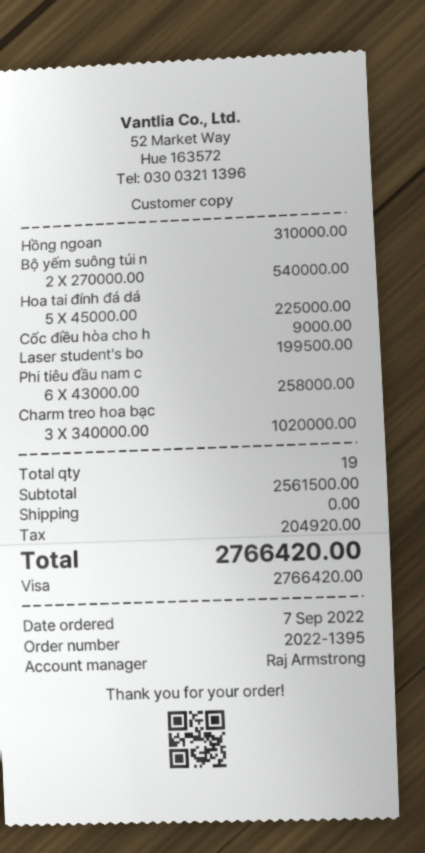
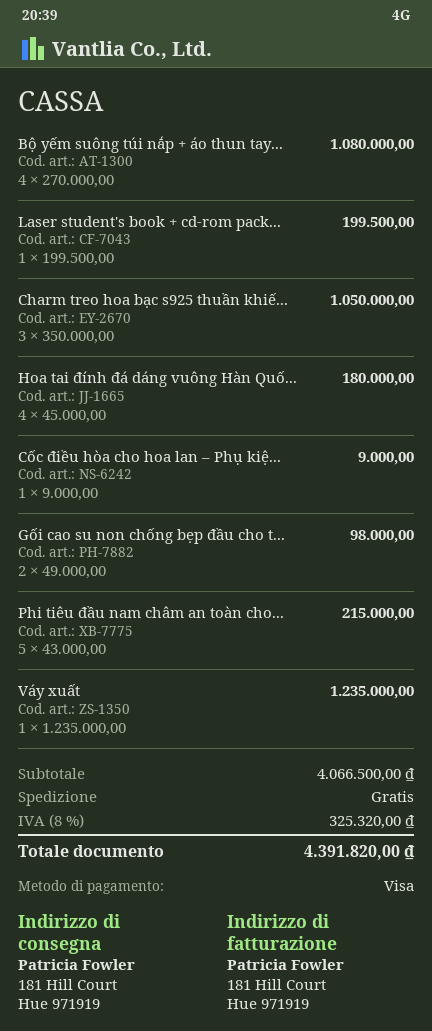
Hồng ngoan: 1 x 310000.00 = 310000.00 -> none
Bộ yếm suông túi n: 2 x 270000.00 = 540000.00 -> 4 x 270000.00 = 1080000.00
Hoa tai đính đá dá: 5 x 45000.00 = 225000.00 -> 4 x 45000.00 = 180000.00
Phi tiêu đầu nam c: 6 x 43000.00 = 258000.00 -> 5 x 43000.00 = 215000.00
Charm treo hoa bạc: 3 x 340000.00 = 1020000.00 -> 3 x 350000.00 = 1050000.00
Gối cao su non chống bẹp đầu cho t...: none -> 2 x 49000.00 = 98000.00
Váy xuất: none -> 1 x 1235000.00 = 1235000.00
subtotal: 2561500.00 -> 4066500.00
tax: 204920.00 -> 325320.00
total: 2766420.00 -> 4391820.00

